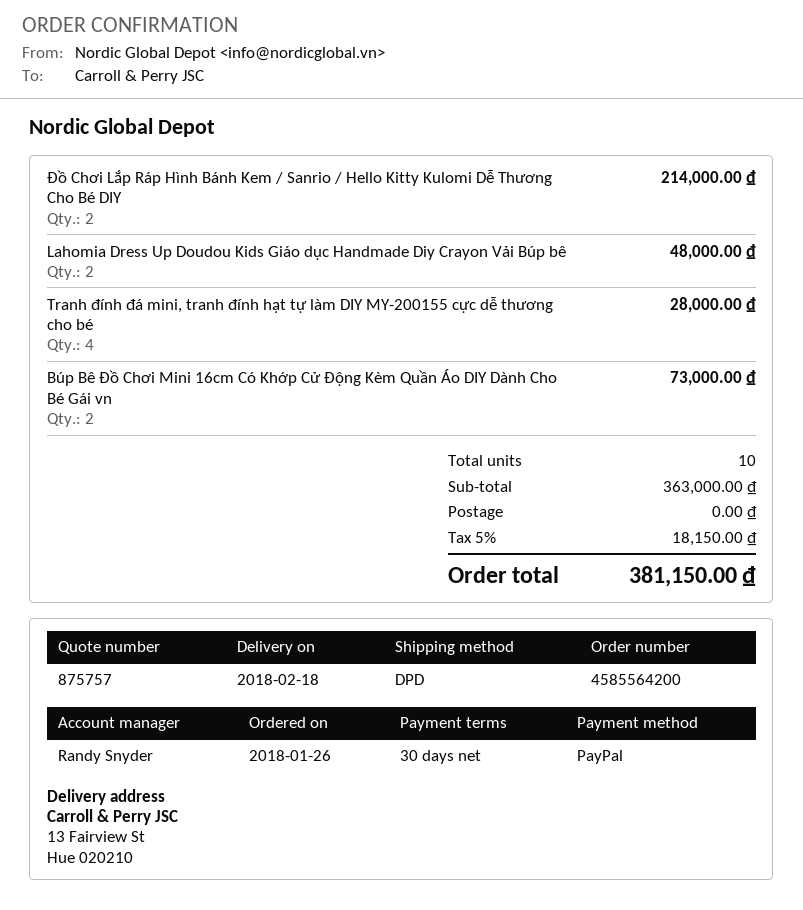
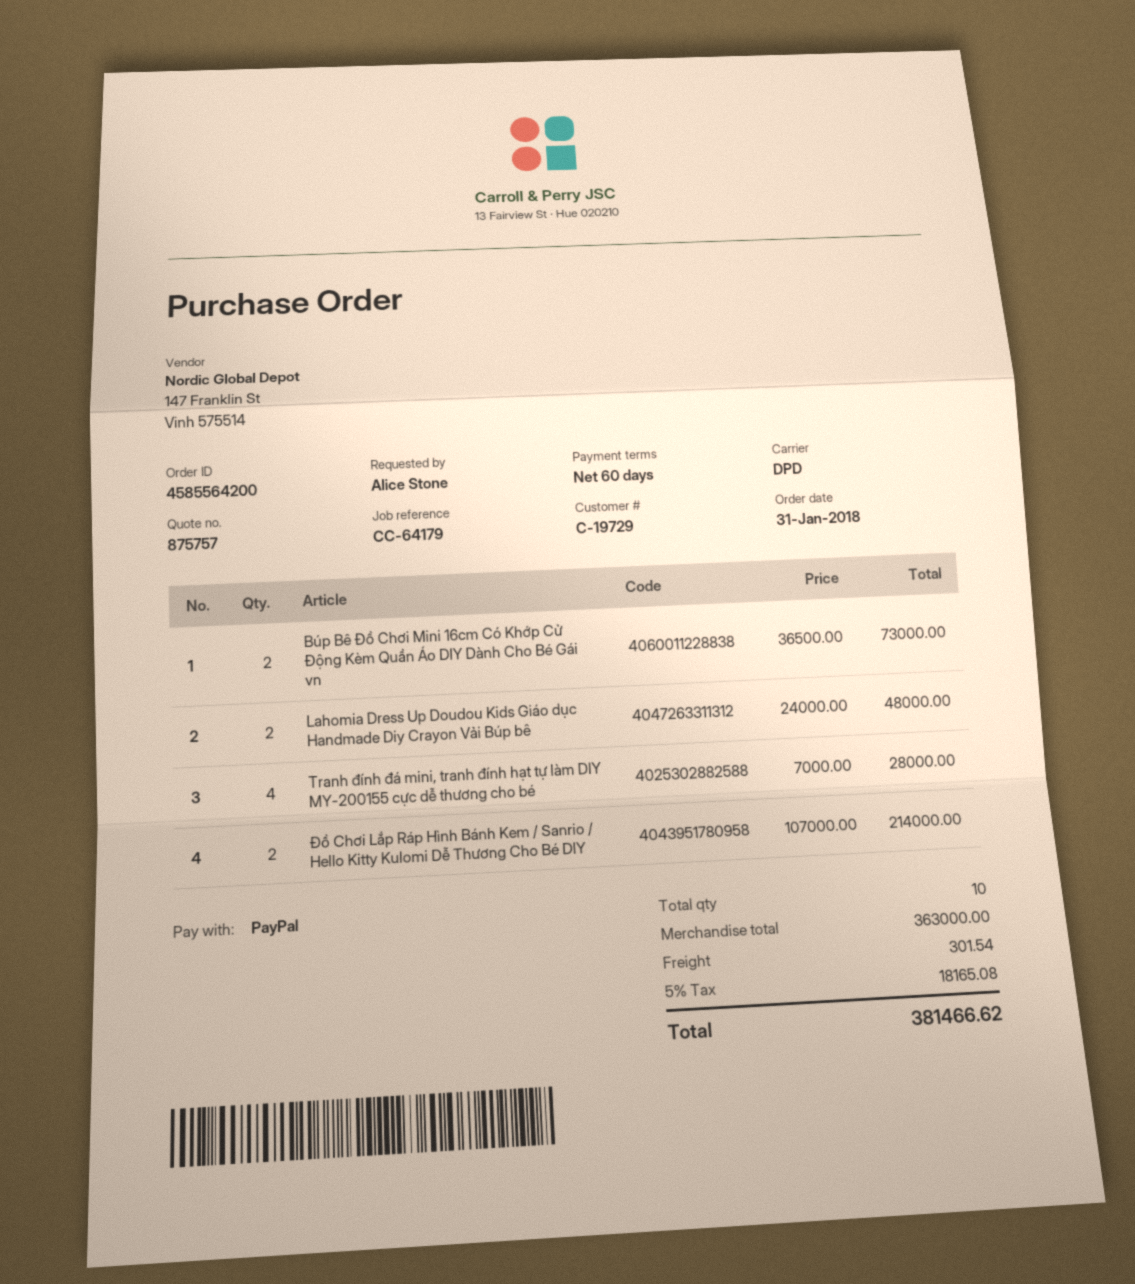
order date: 2018-01-26 -> 2018-01-31
payment terms: 30 days -> 60 days
shipping: 0.00 -> 301.54
tax: 5% = 18150.00 -> 5% = 18165.08
total: 381150.00 -> 381466.62

